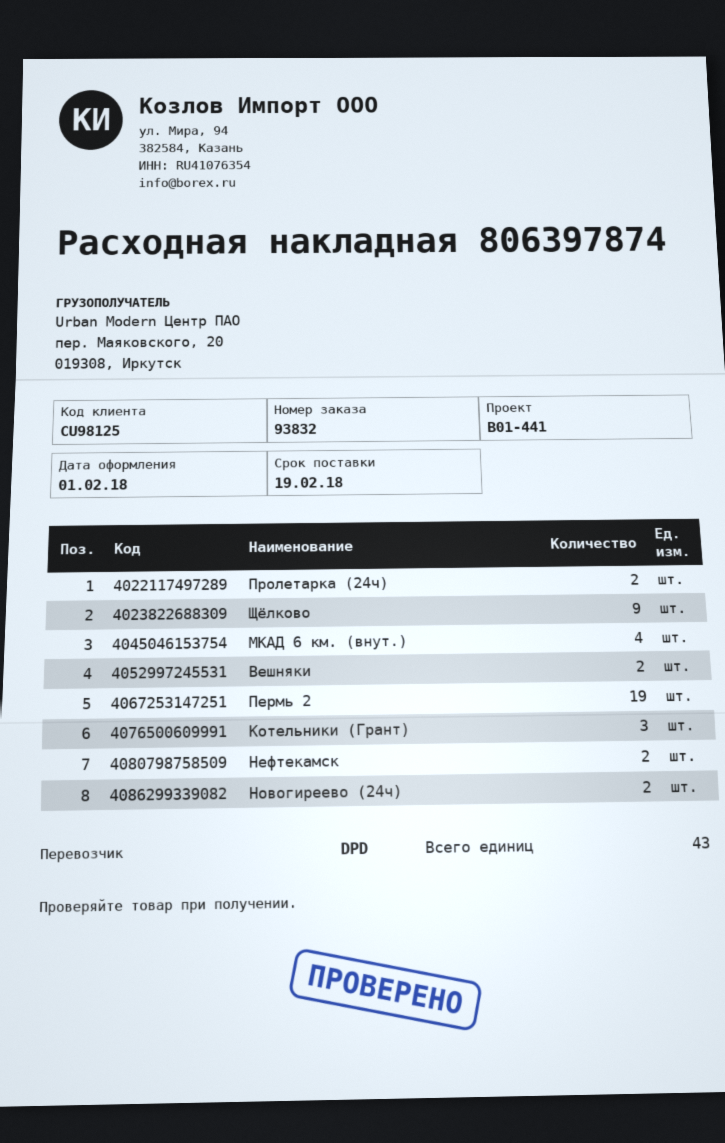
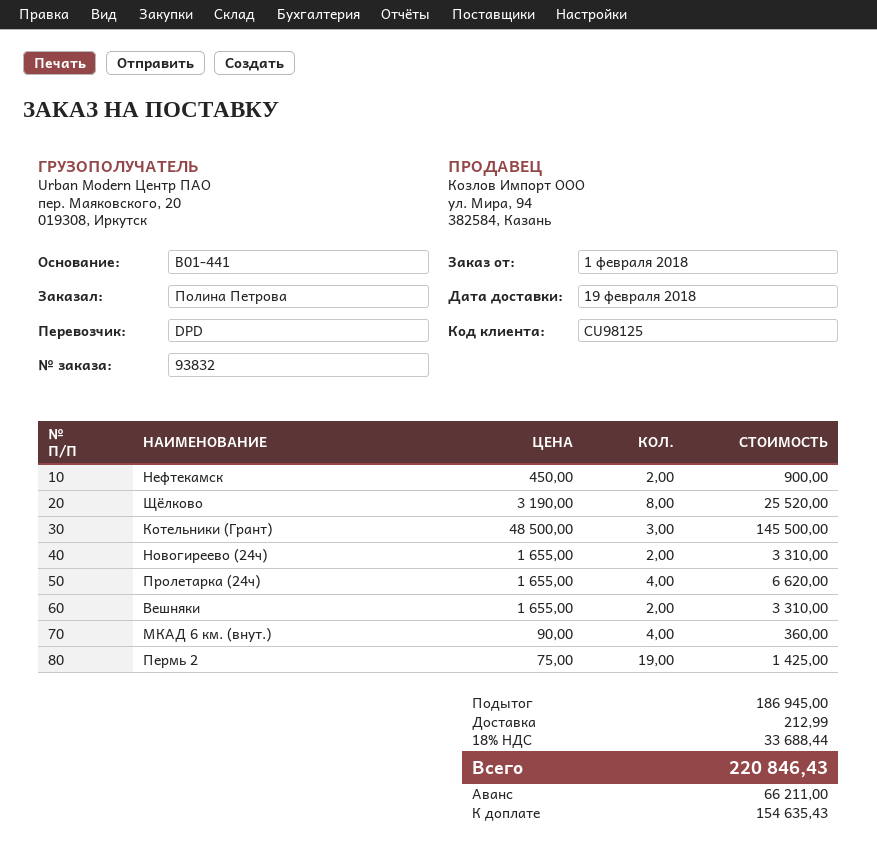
Пролетарка (24ч): 2 -> 4
Щёлково: 9 -> 8

